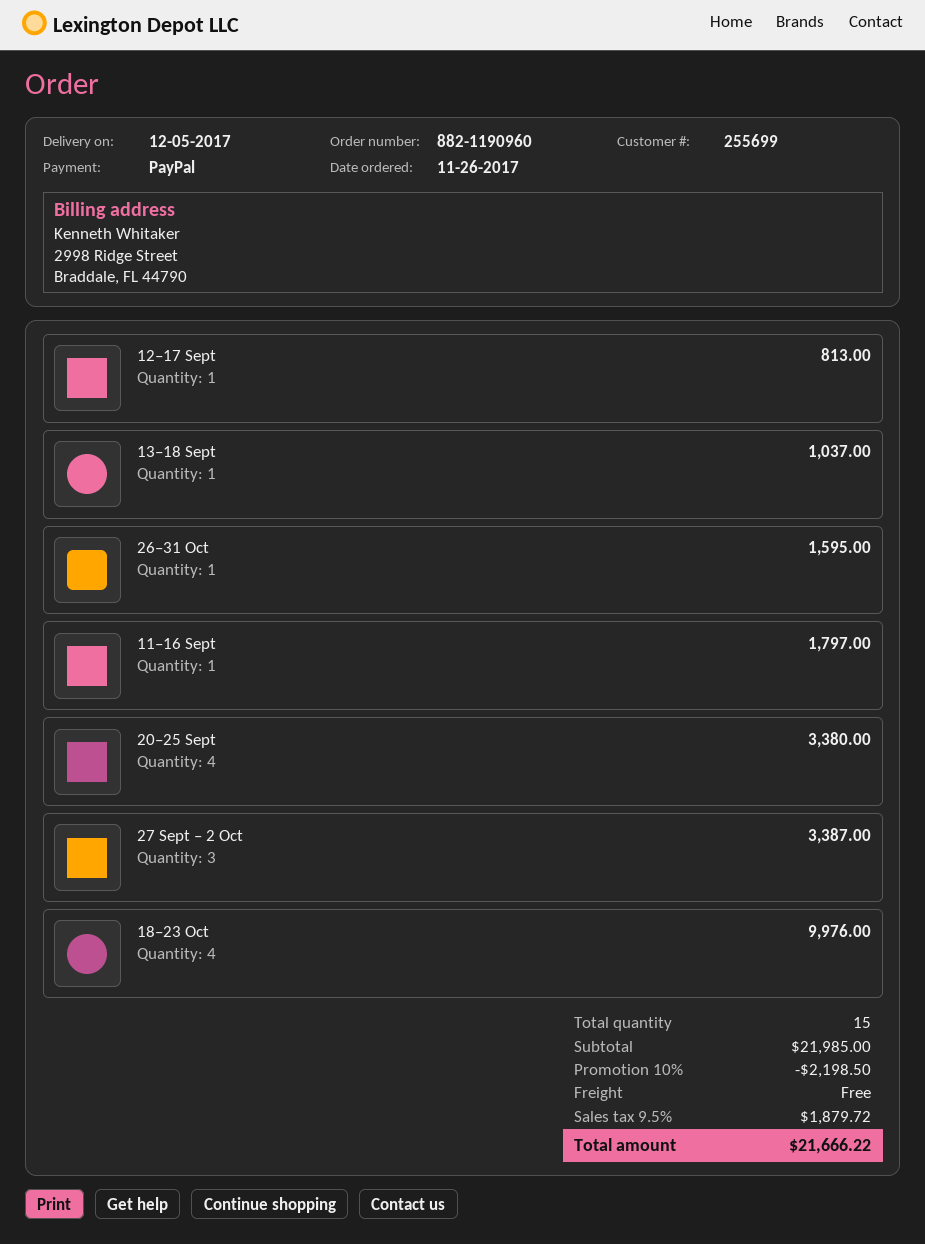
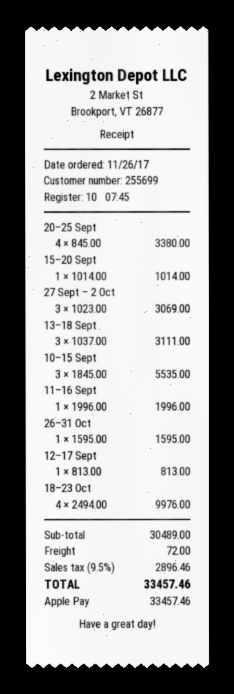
payment method: PayPal -> Apple Pay
13–18 Sept: 1 for 1037.00 -> 3 for 3111.00
11–16 Sept: 1 for 1797.00 -> 1 for 1996.00
27 Sept – 2 Oct: 3 for 3387.00 -> 3 for 3069.00
15–20 Sept: none -> 1 for 1014.00
10–15 Sept: none -> 3 for 5535.00
subtotal: 21985.00 -> 30489.00
discount: 10% = 2198.50 -> none
shipping: 0.00 -> 72.00
tax: 9.5% = 1879.72 -> 9.5% = 2896.46
total: 21666.22 -> 33457.46

